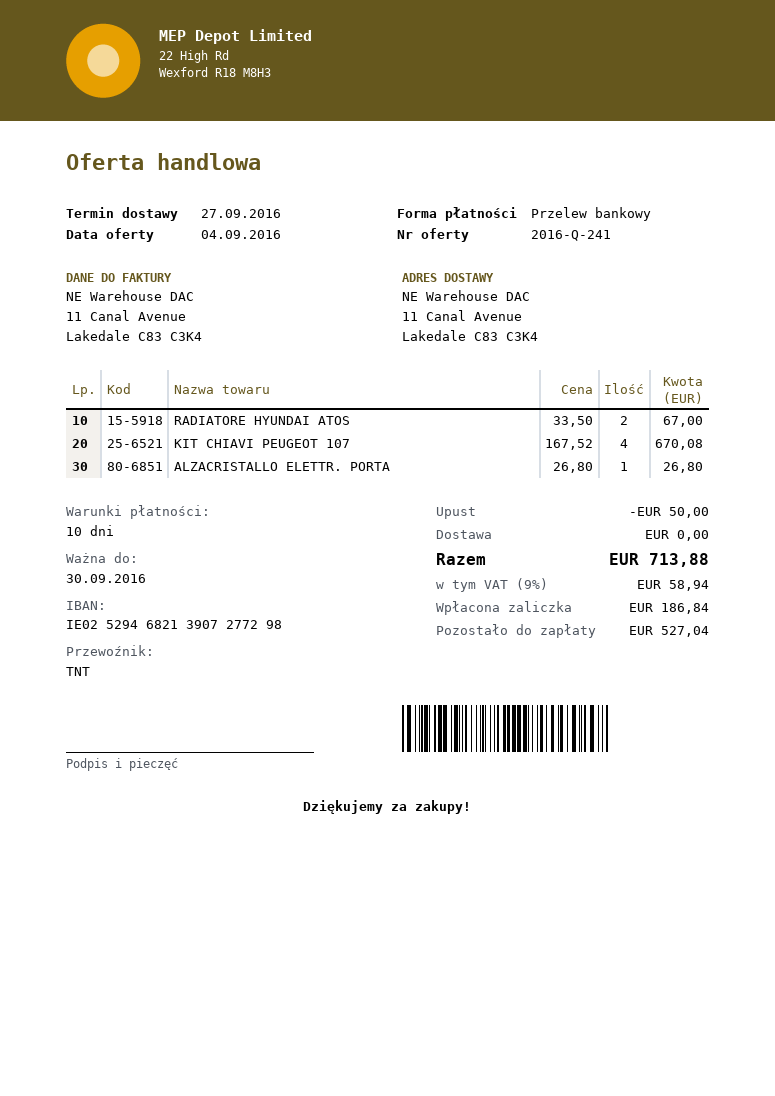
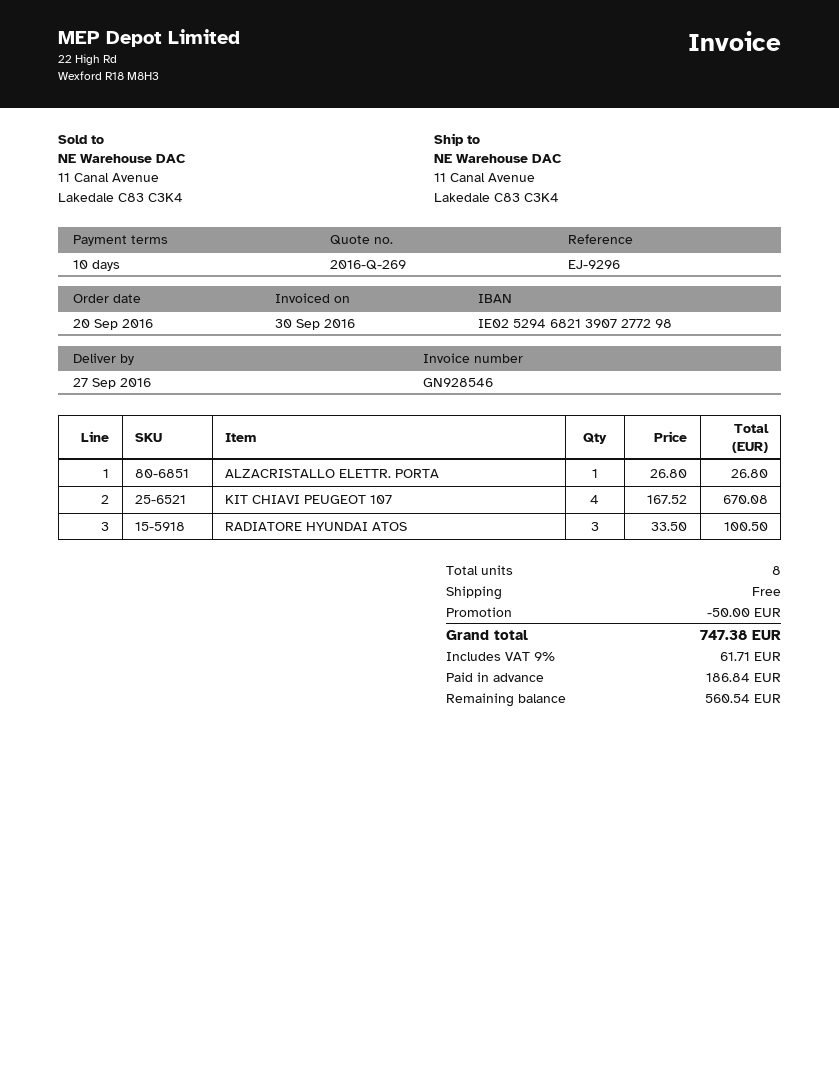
quote number: 2016-Q-241 -> 2016-Q-269
RADIATORE HYUNDAI ATOS: 2 x 33.50 = 67.00 -> 3 x 33.50 = 100.50
tax: 9% = 58.94 -> 9% = 61.71
total: 713.88 -> 747.38
balance: 527.04 -> 560.54

